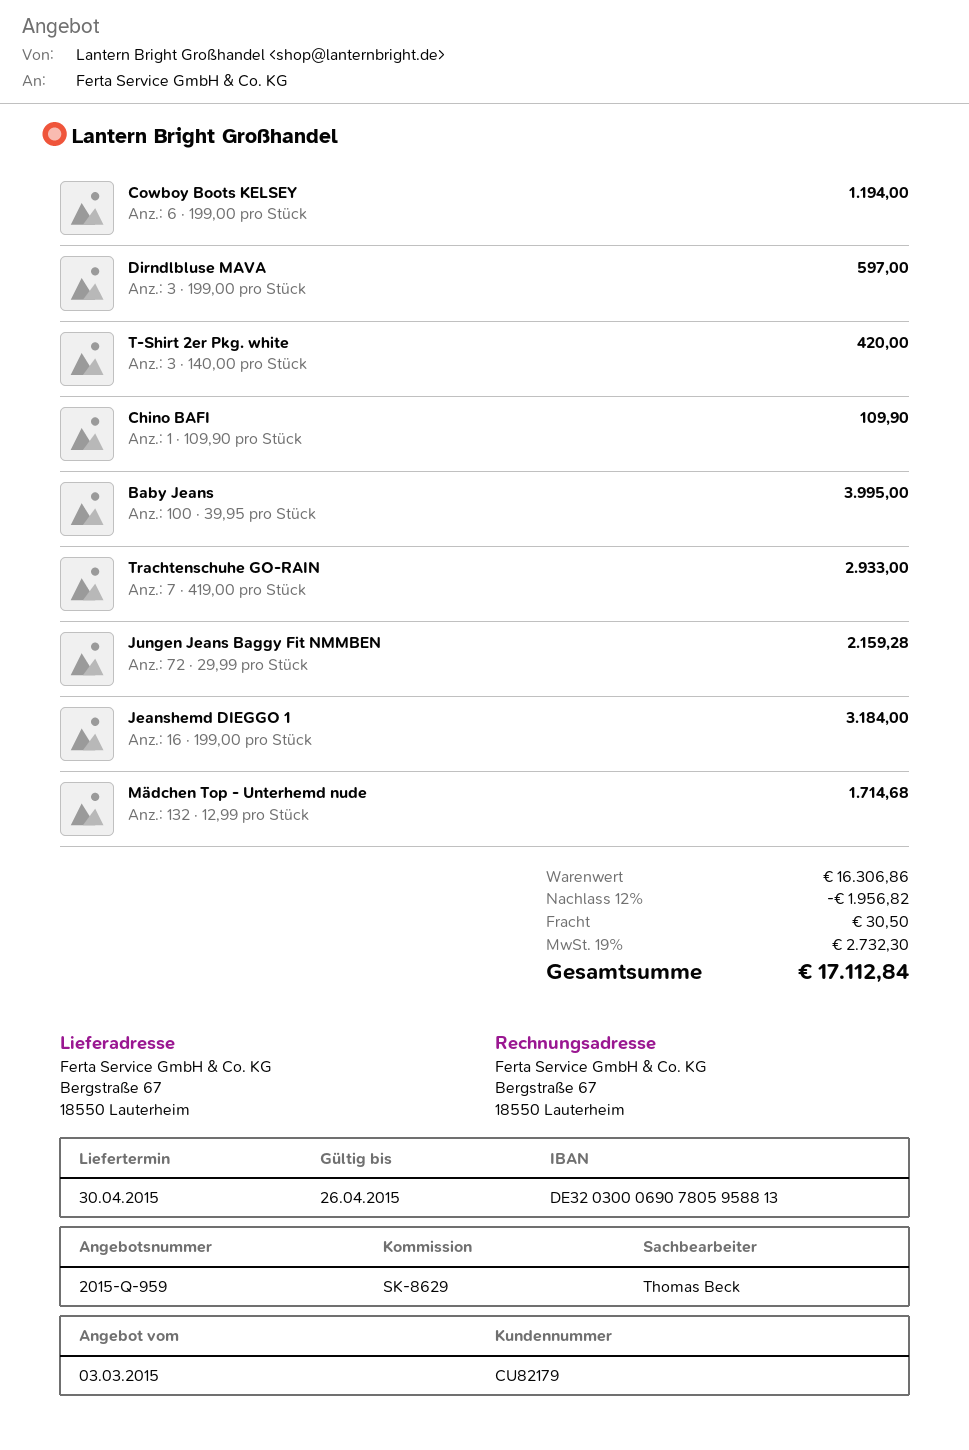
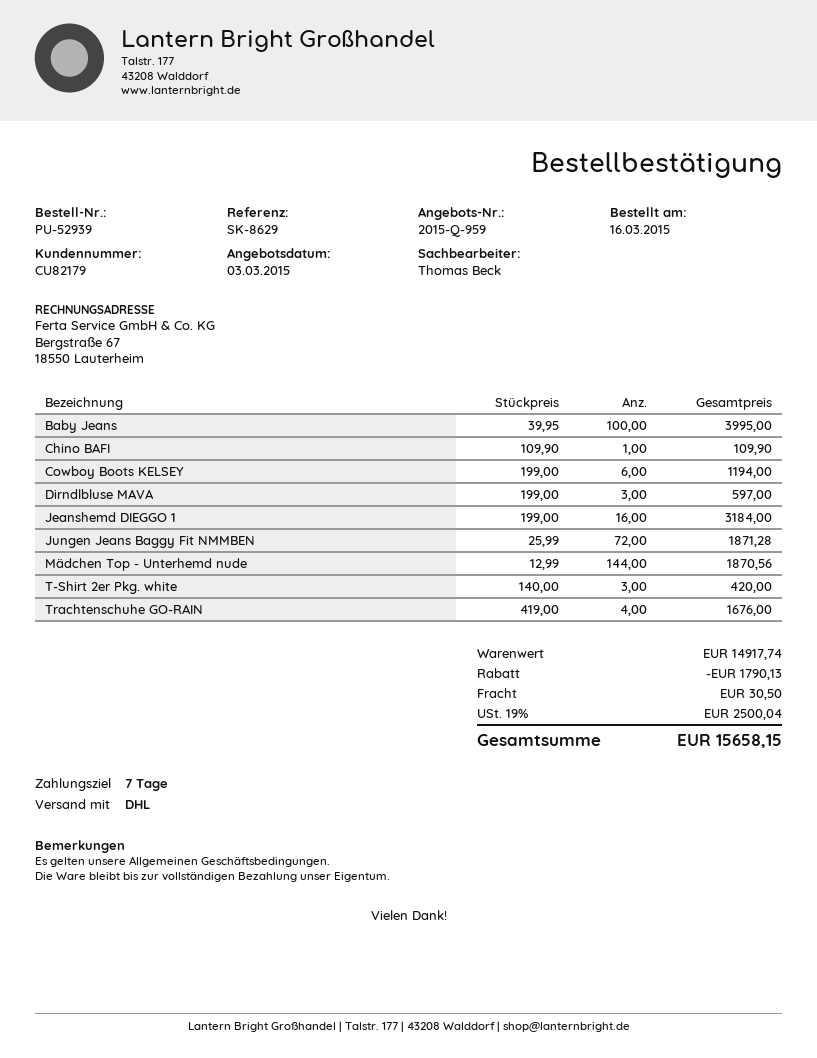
Trachtenschuhe GO-RAIN: 7 x 419.00 = 2933.00 -> 4 x 419.00 = 1676.00
Jungen Jeans Baggy Fit NMMBEN: 72 x 29.99 = 2159.28 -> 72 x 25.99 = 1871.28
Mädchen Top - Unterhemd nude: 132 x 12.99 = 1714.68 -> 144 x 12.99 = 1870.56
subtotal: 16306.86 -> 14917.74
discount: 1956.82 -> 1790.13
tax: 19% = 2732.30 -> 19% = 2500.04
total: 17112.84 -> 15658.15

